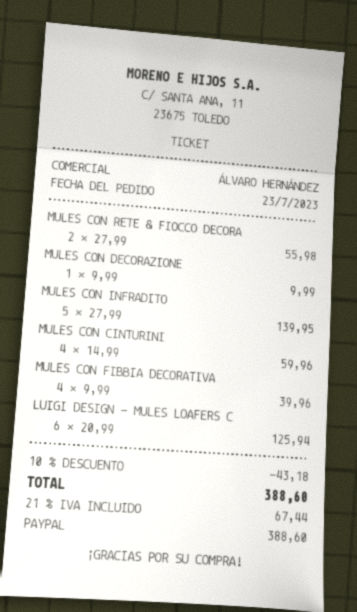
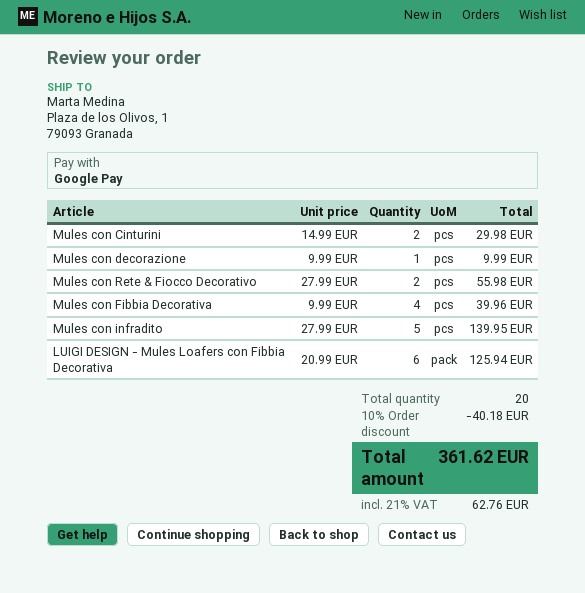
payment method: PayPal -> Google Pay
MULES CON CINTURINI: 4 x 14.99 = 59.96 -> 2 x 14.99 = 29.98
discount: 10% = 43.18 -> 10% = 40.18
tax: 21% = 67.44 -> 21% = 62.76
total: 388.60 -> 361.62

